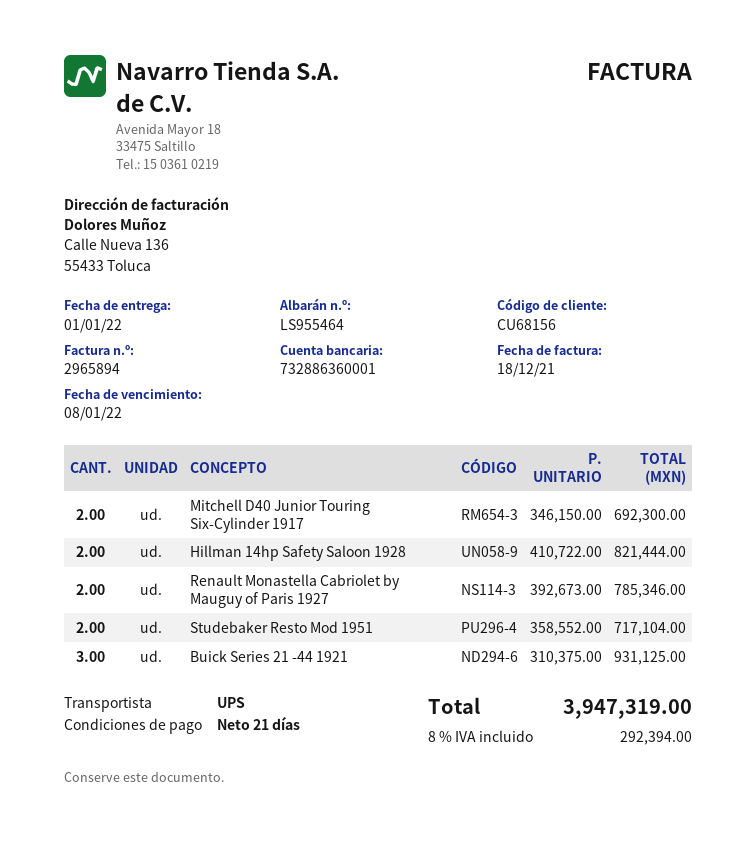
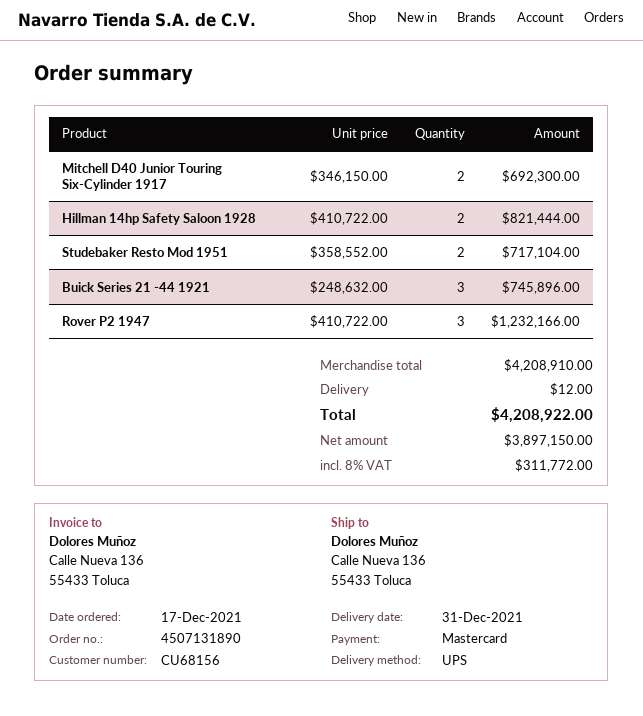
delivery date: 2022-01-01 -> 2021-12-31
Renault Monastella Cabriolet by Mauguy of Paris 1927: 2 x 392673.00 = 785346.00 -> none
Buick Series 21 -44 1921: 3 x 310375.00 = 931125.00 -> 3 x 248632.00 = 745896.00
Rover P2 1947: none -> 3 x 410722.00 = 1232166.00
shipping: none -> 12.00
tax: 8% = 292394.00 -> 8% = 311772.00
total: 3947319.00 -> 4208922.00

